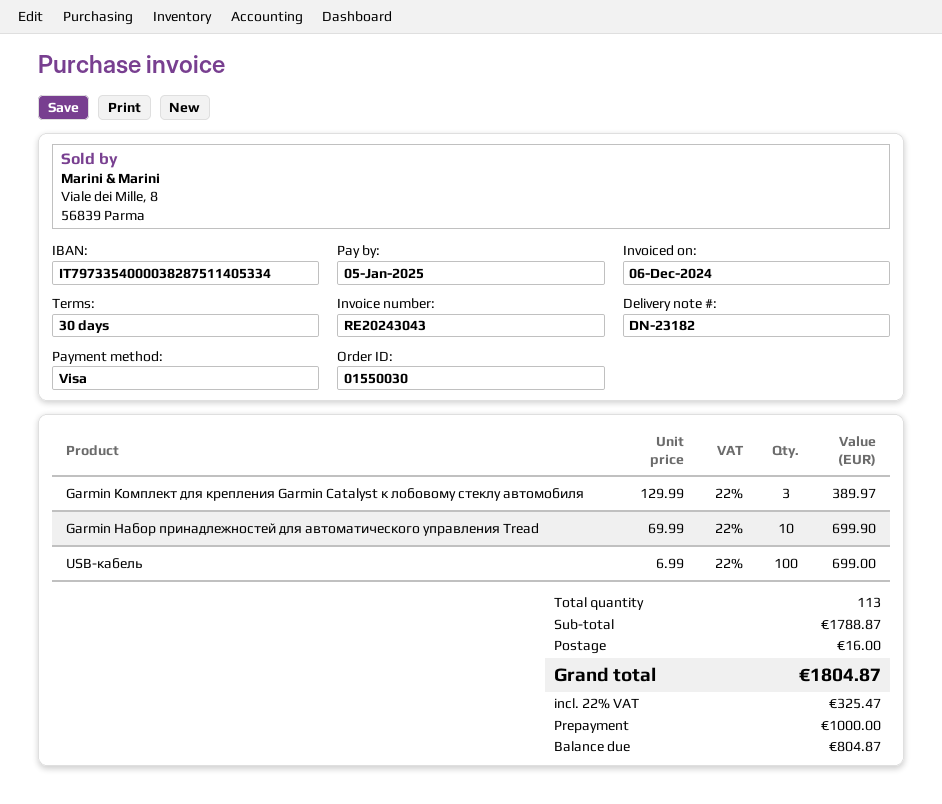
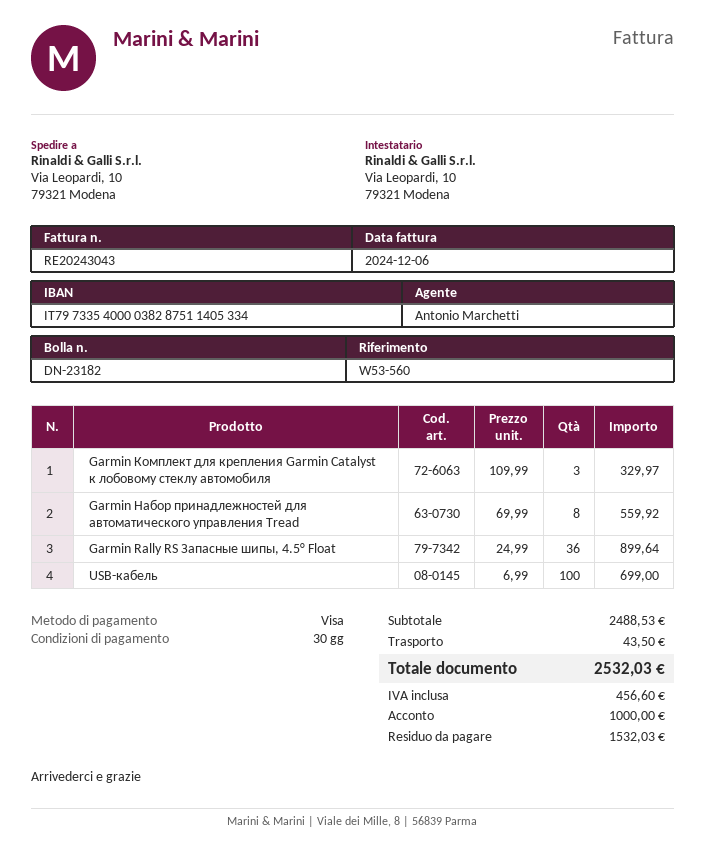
Garmin Комплект для крепления Garmin Catalyst к лобовому стеклу автомобиля: 3 x 129.99 = 389.97 -> 3 x 109.99 = 329.97
Garmin Набор принадлежностей для автоматического управления Tread: 10 x 69.99 = 699.90 -> 8 x 69.99 = 559.92
Garmin Rally RS Запасные шипы, 4.5° Float: none -> 36 x 24.99 = 899.64
subtotal: 1788.87 -> 2488.53
shipping: 16.00 -> 43.50
tax: 325.47 -> 456.60
total: 1804.87 -> 2532.03
balance: 804.87 -> 1532.03

